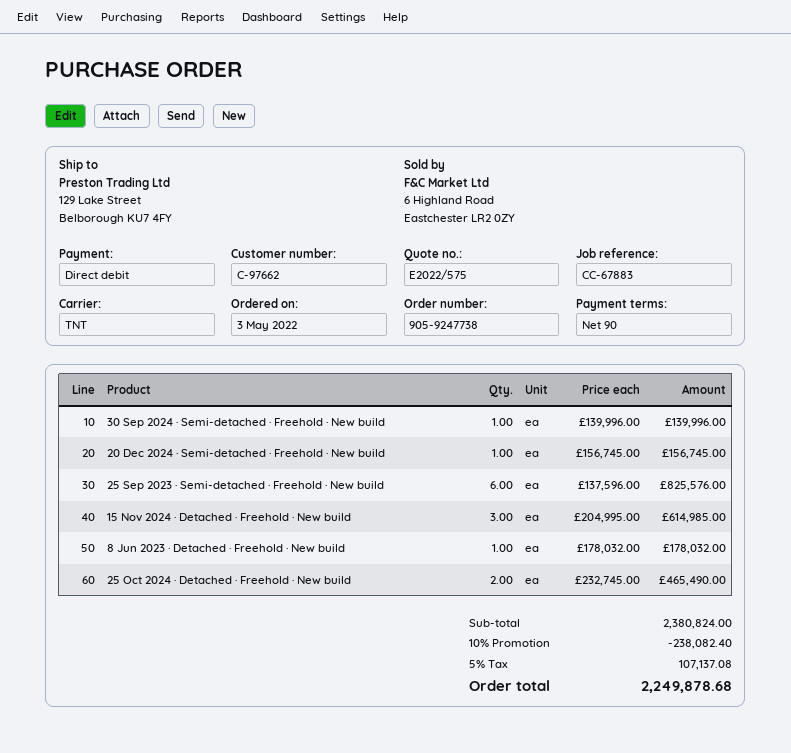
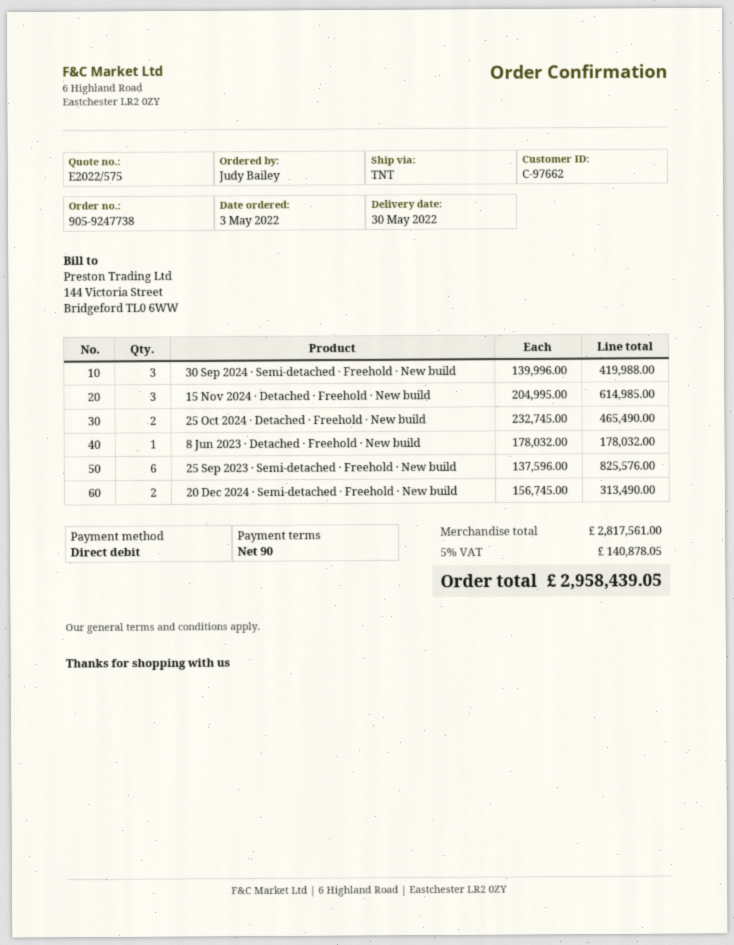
30 Sep 2024 · Semi-detached · Freehold · New build: 1 x 139996.00 = 139996.00 -> 3 x 139996.00 = 419988.00
20 Dec 2024 · Semi-detached · Freehold · New build: 1 x 156745.00 = 156745.00 -> 2 x 156745.00 = 313490.00
subtotal: 2380824.00 -> 2817561.00
discount: 10% = 238082.40 -> none
tax: 5% = 107137.08 -> 5% = 140878.05
total: 2249878.68 -> 2958439.05

